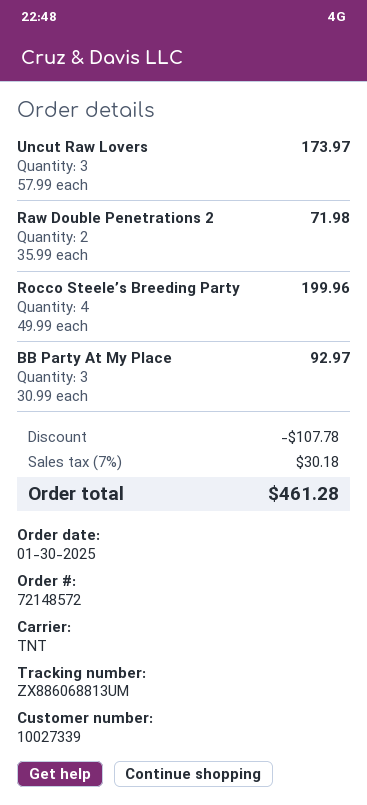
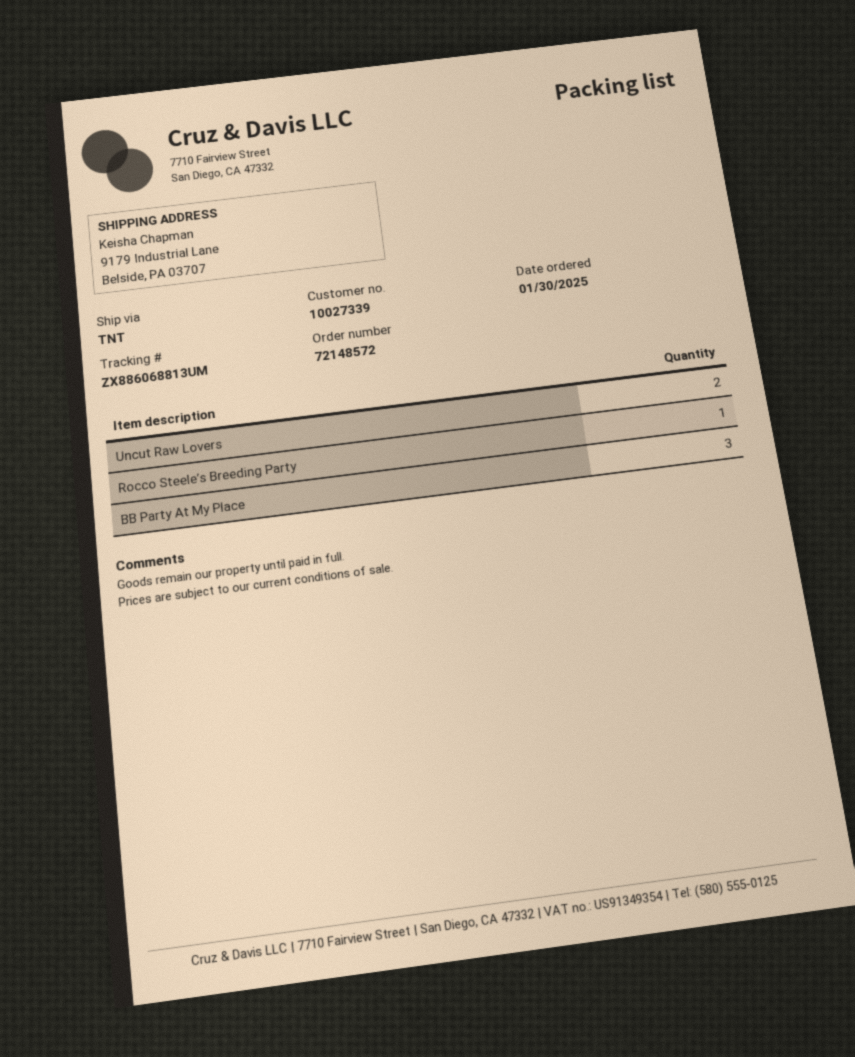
Uncut Raw Lovers: 3 -> 2
Raw Double Penetrations 2: 2 -> none
Rocco Steele’s Breeding Party: 4 -> 1

